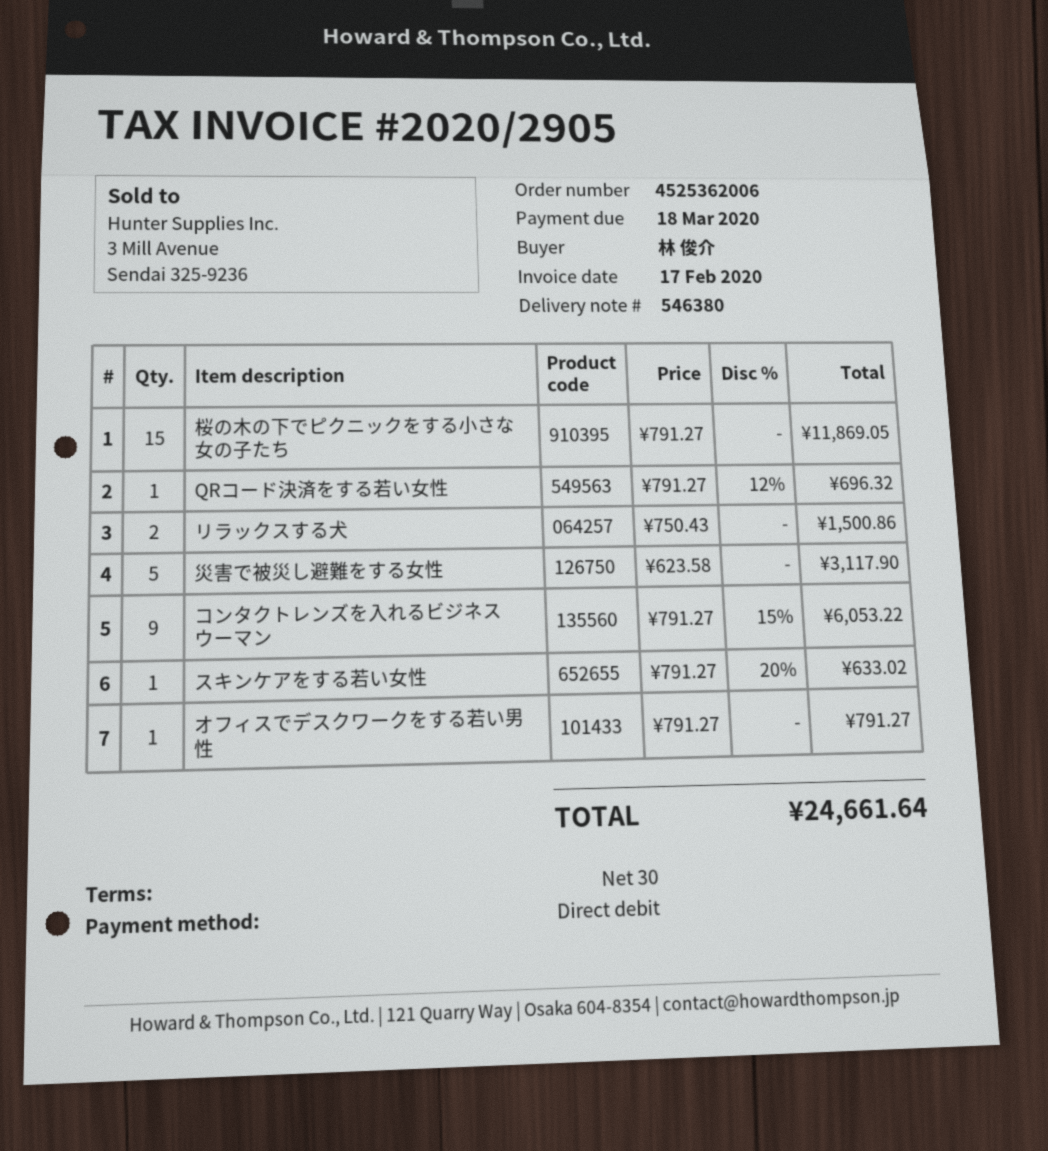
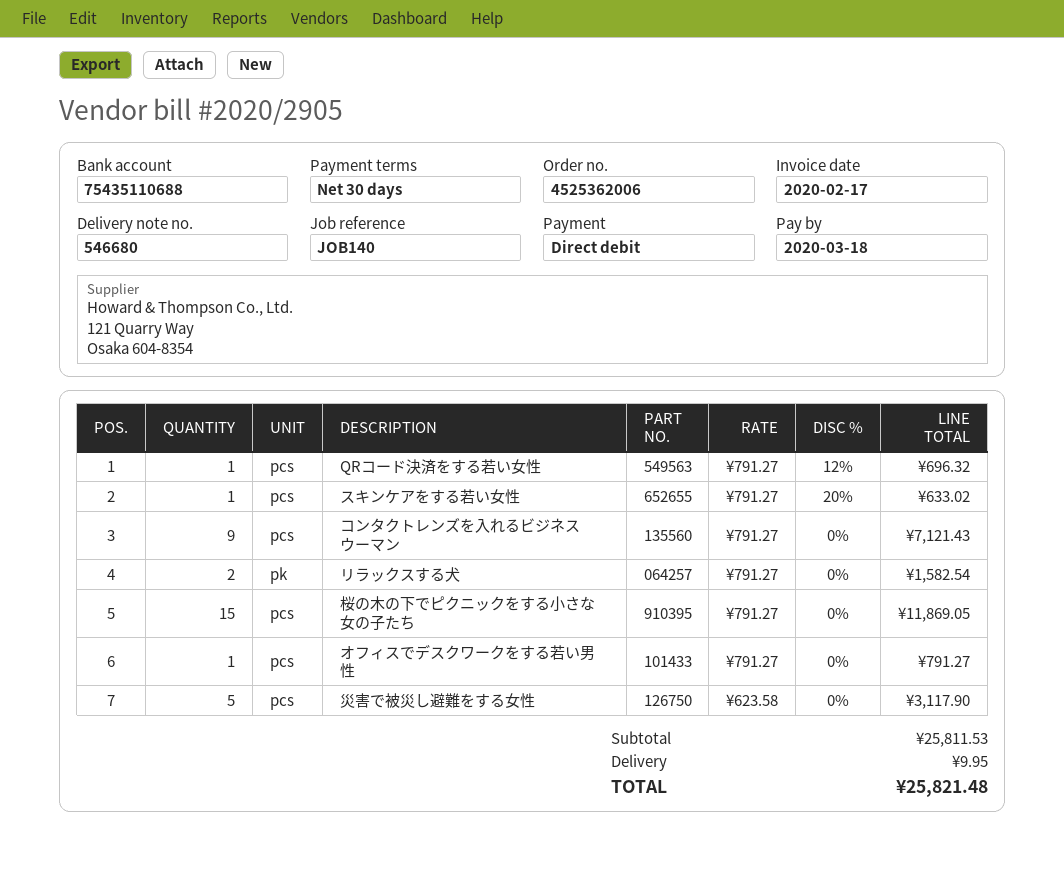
delivery note number: 546380 -> 546680
リラックスする犬: 2 x 750.43 = 1500.86 -> 2 x 791.27 = 1582.54
コンタクトレンズを入れるビジネスウーマン: 9 x 791.27 - 15% = 6053.22 -> 9 x 791.27 = 7121.43
shipping: none -> 9.95
total: 24661.64 -> 25821.48

